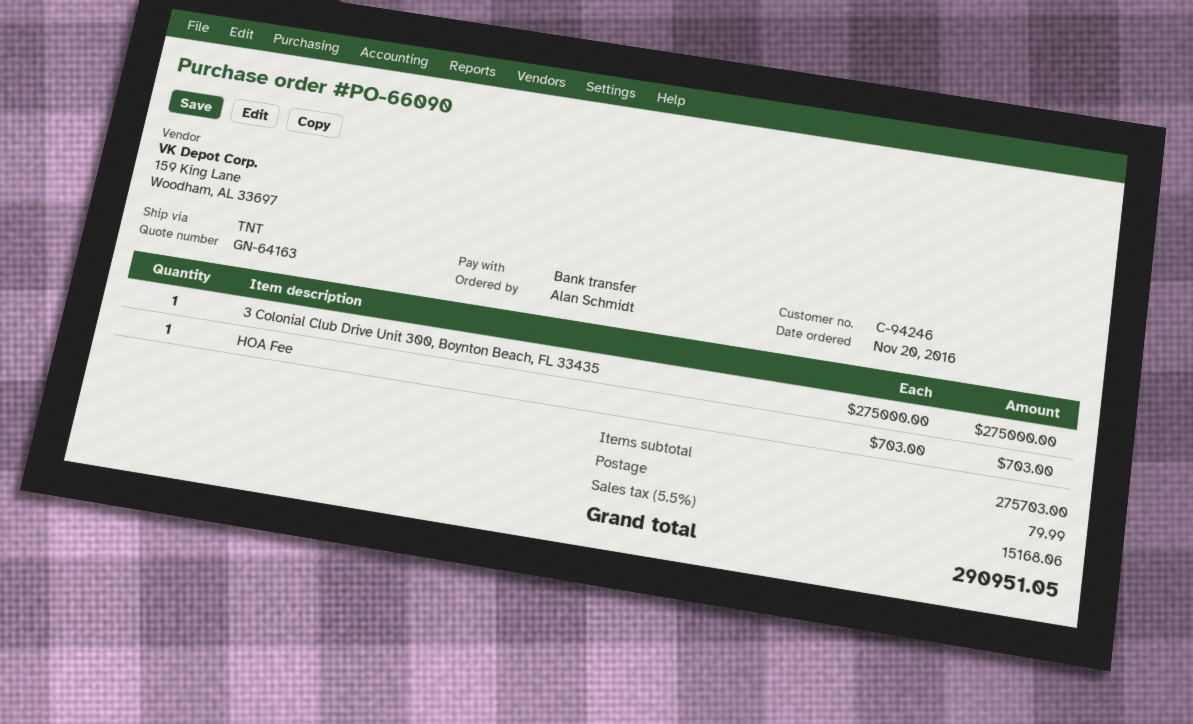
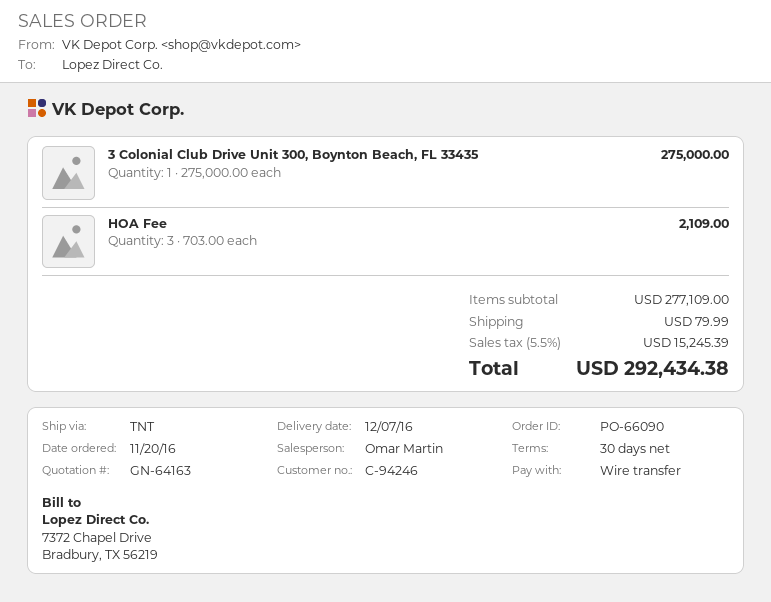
HOA Fee: 1 x 703.00 = 703.00 -> 3 x 703.00 = 2109.00
subtotal: 275703.00 -> 277109.00
tax: 5.5% = 15168.06 -> 5.5% = 15245.39
total: 290951.05 -> 292434.38

